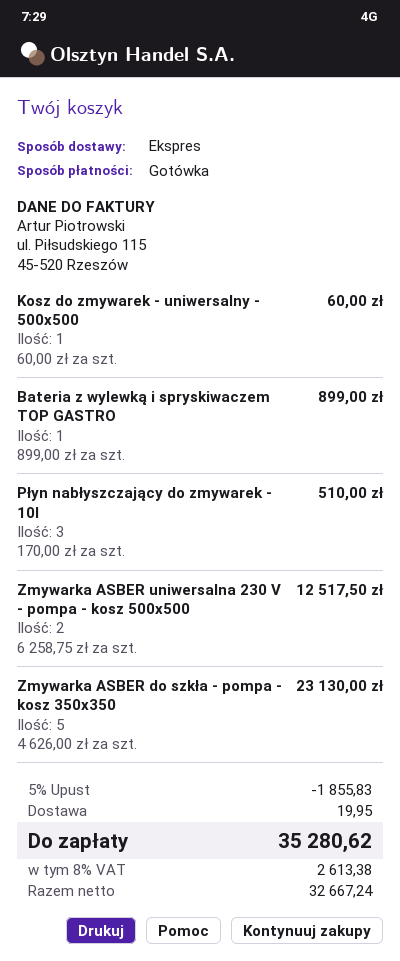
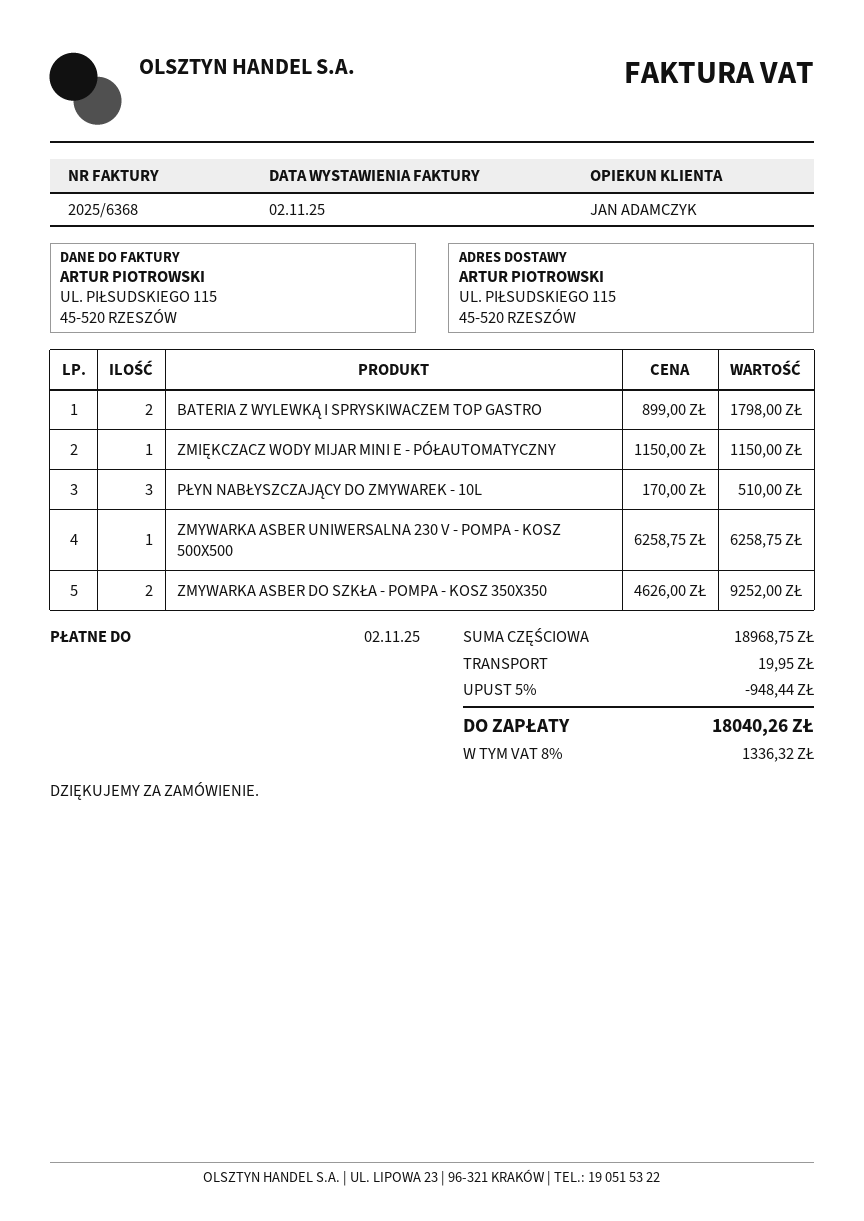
Kosz do zmywarek - uniwersalny - 500x500: 1 x 60.00 = 60.00 -> none
Bateria z wylewką i spryskiwaczem TOP GASTRO: 1 x 899.00 = 899.00 -> 2 x 899.00 = 1798.00
Zmywarka ASBER uniwersalna 230 V - pompa - kosz 500x500: 2 x 6258.75 = 12517.50 -> 1 x 6258.75 = 6258.75
Zmywarka ASBER do szkła - pompa - kosz 350x350: 5 x 4626.00 = 23130.00 -> 2 x 4626.00 = 9252.00
ZMIĘKCZACZ WODY MIJAR MINI E - PÓŁAUTOMATYCZNY: none -> 1 x 1150.00 = 1150.00
discount: 5% = 1855.83 -> 5% = 948.44
tax: 8% = 2613.38 -> 8% = 1336.32
total: 35280.62 -> 18040.26

